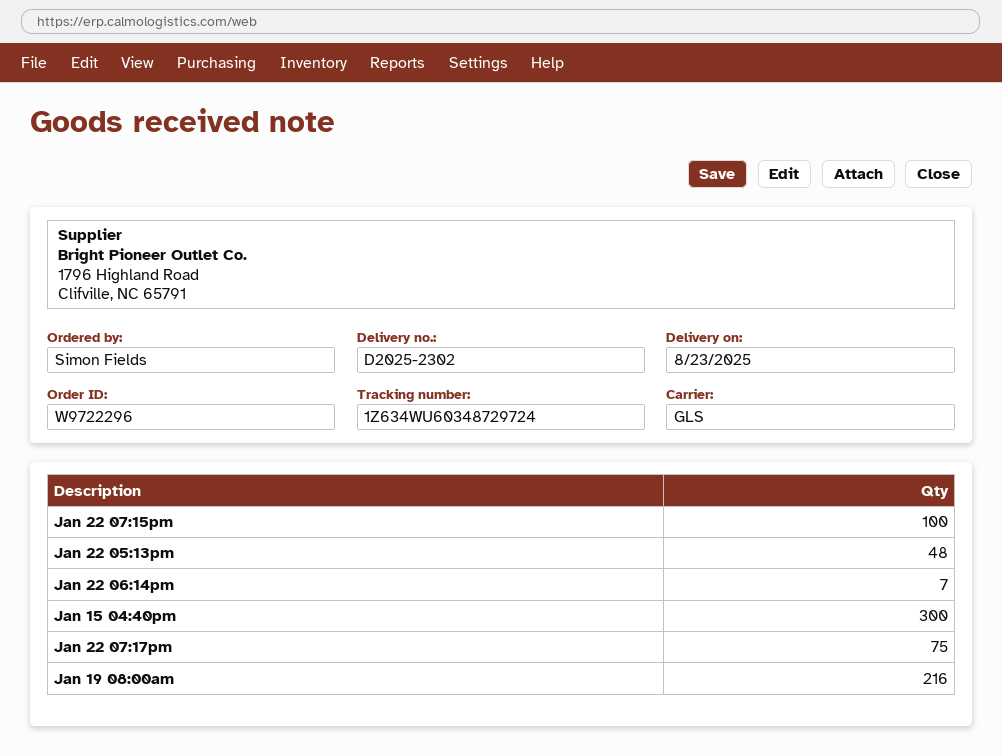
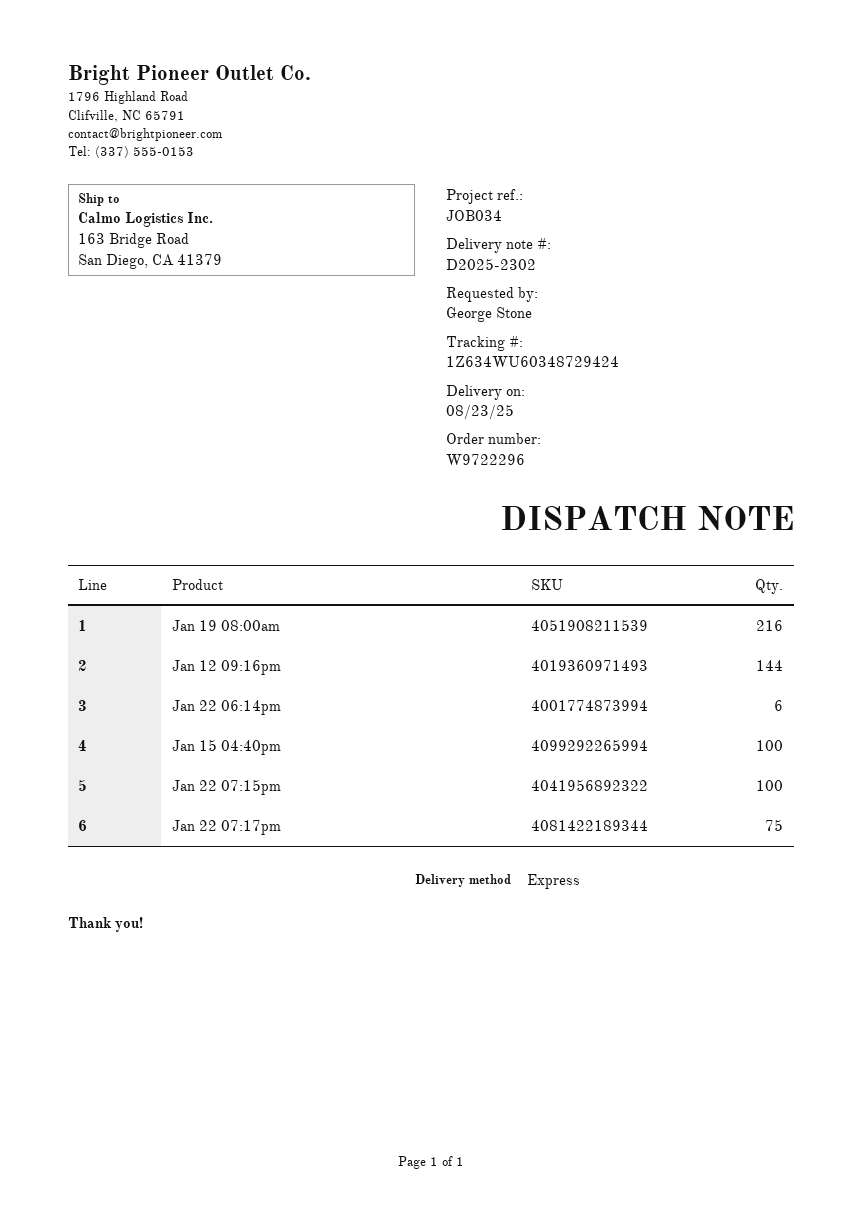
ordered by: Simon Fields -> George Stone
shipping method: GLS -> express
tracking number: 1Z634WU60348729724 -> 1Z634WU60348729424
Jan 22 05:13pm: 48 -> none
Jan 22 06:14pm: 7 -> 6
Jan 15 04:40pm: 300 -> 100
Jan 12 09:16pm: none -> 144

